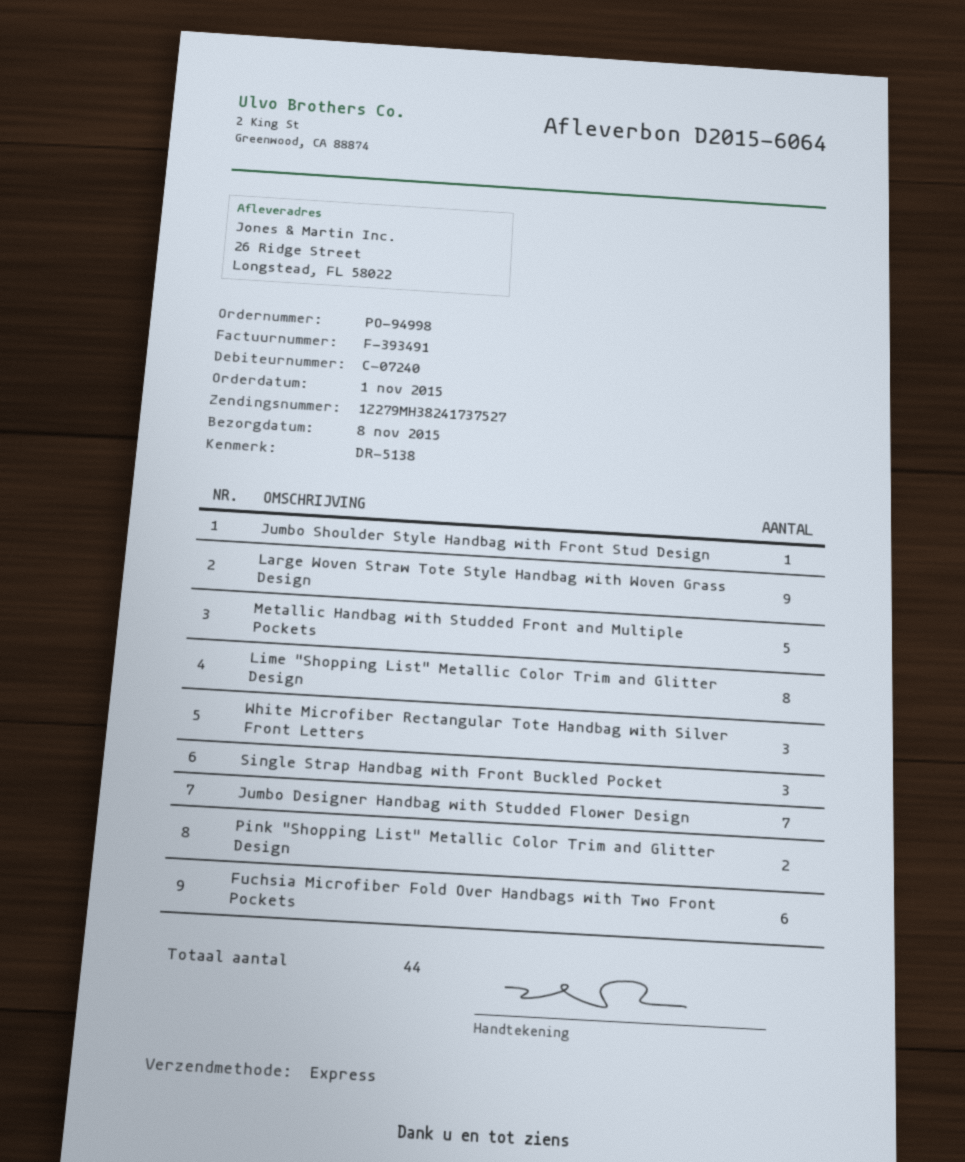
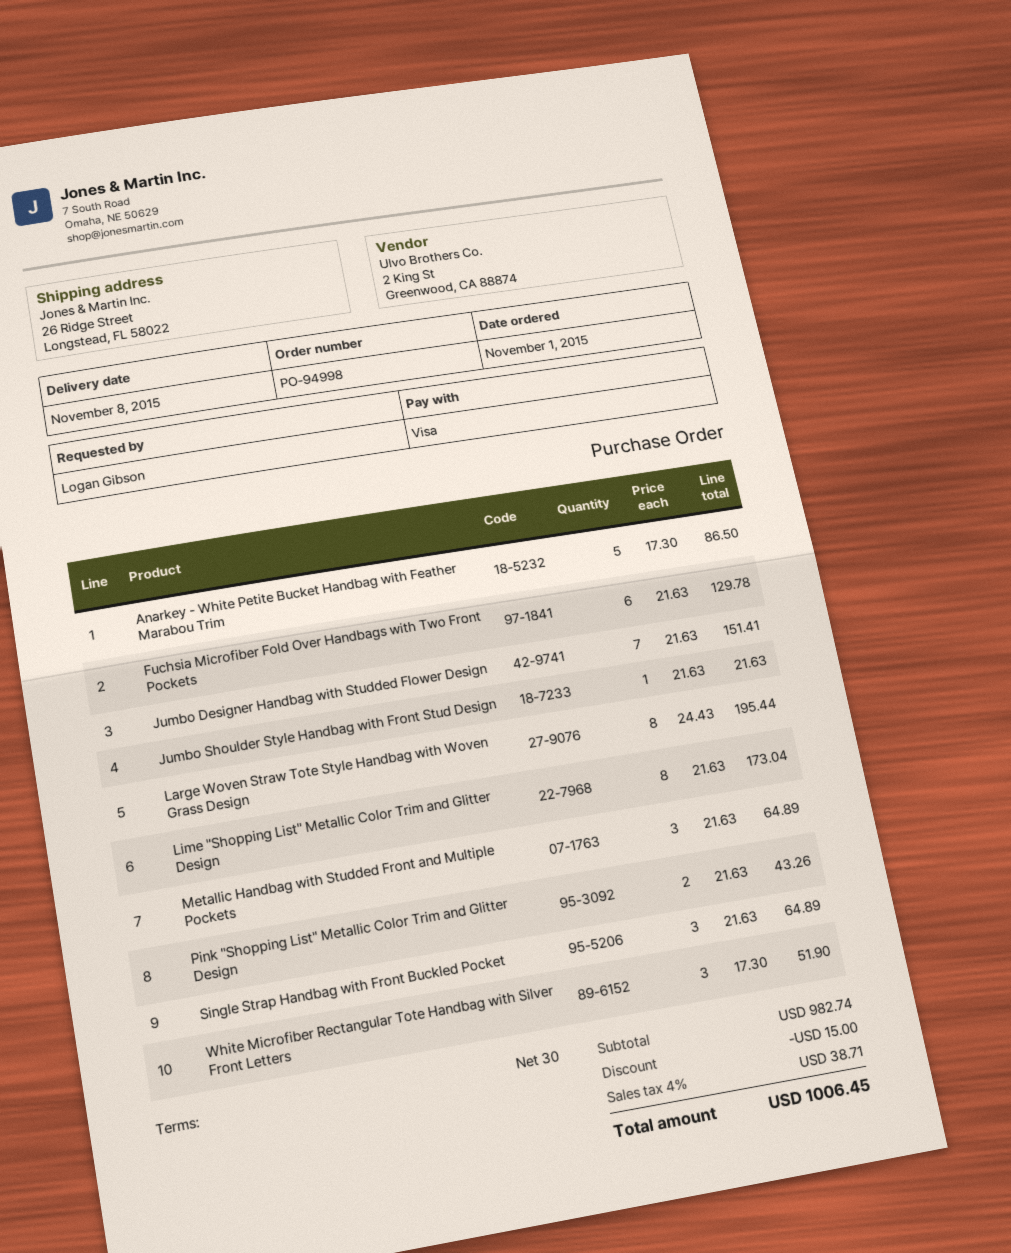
Large Woven Straw Tote Style Handbag with Woven Grass Design: 9 -> 8
Metallic Handbag with Studded Front and Multiple Pockets: 5 -> 3
Anarkey - White Petite Bucket Handbag with Feather Marabou Trim: none -> 5

